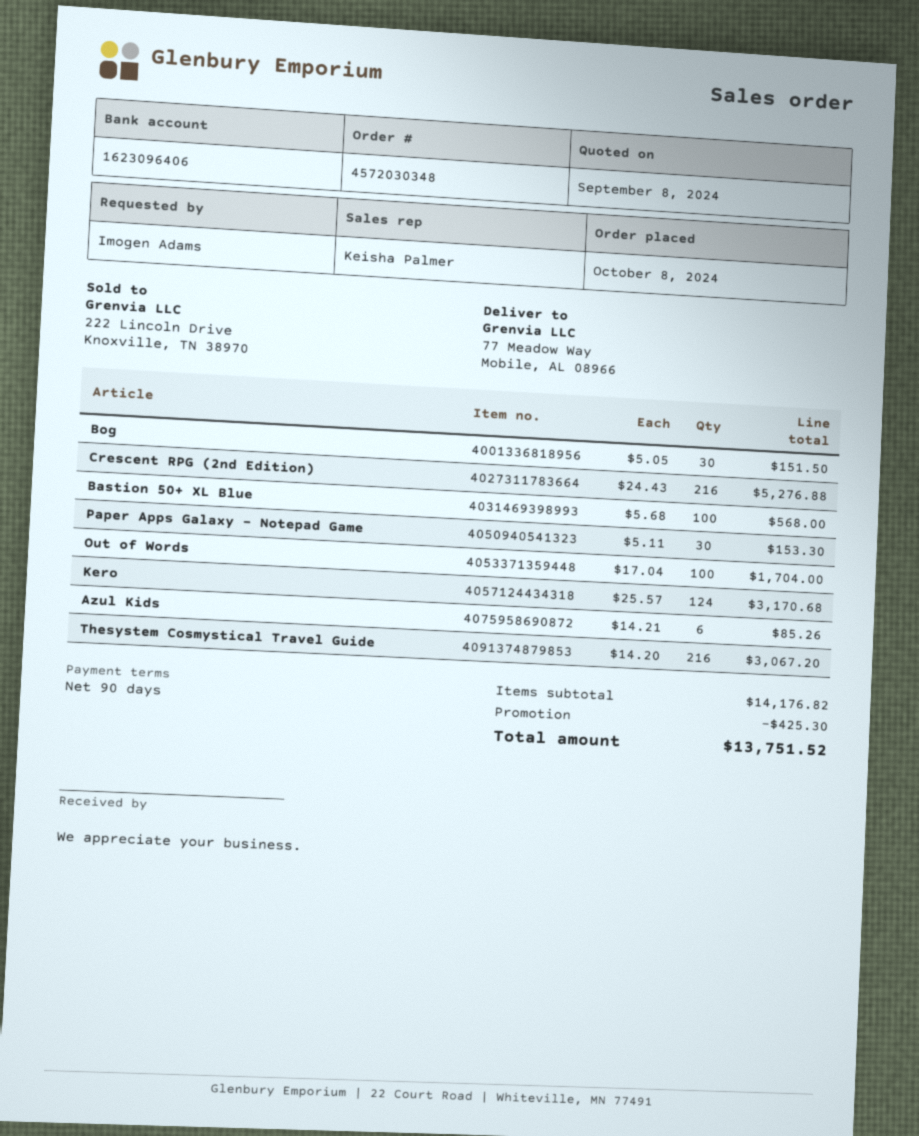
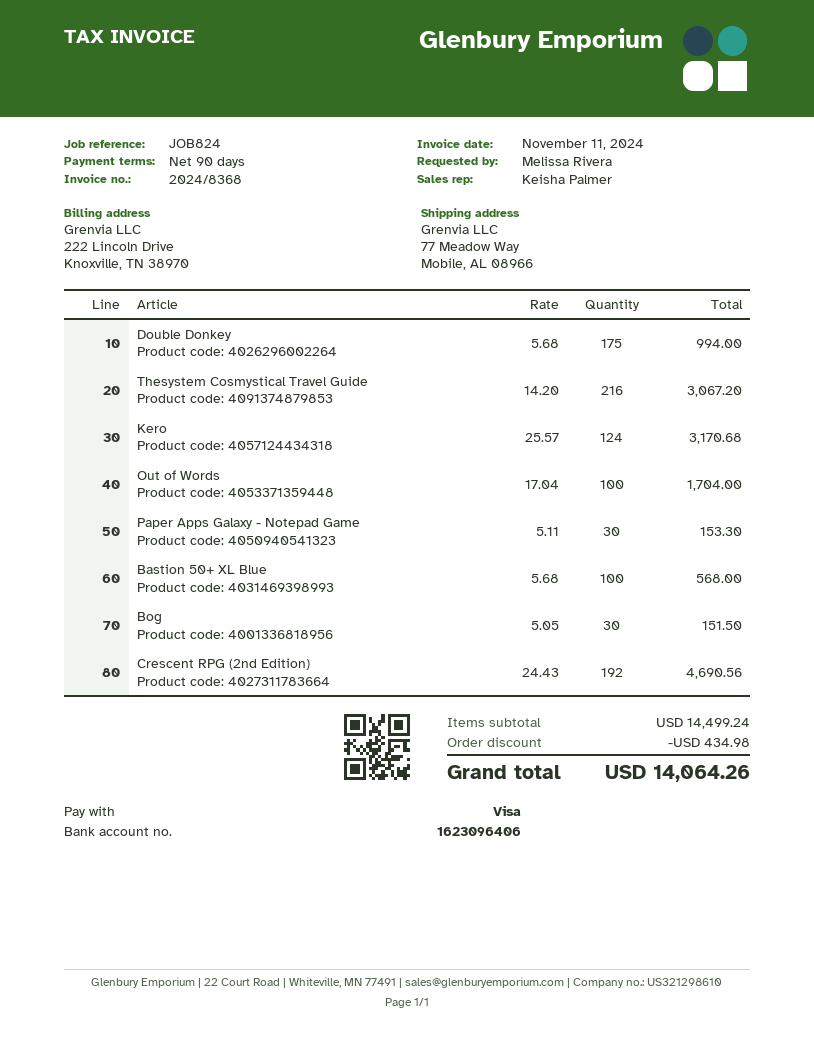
ordered by: Imogen Adams -> Melissa Rivera
Crescent RPG (2nd Edition): 216 x 24.43 = 5276.88 -> 192 x 24.43 = 4690.56
Azul Kids: 6 x 14.21 = 85.26 -> none
Double Donkey: none -> 175 x 5.68 = 994.00
subtotal: 14176.82 -> 14499.24
discount: 425.30 -> 434.98
total: 13751.52 -> 14064.26

